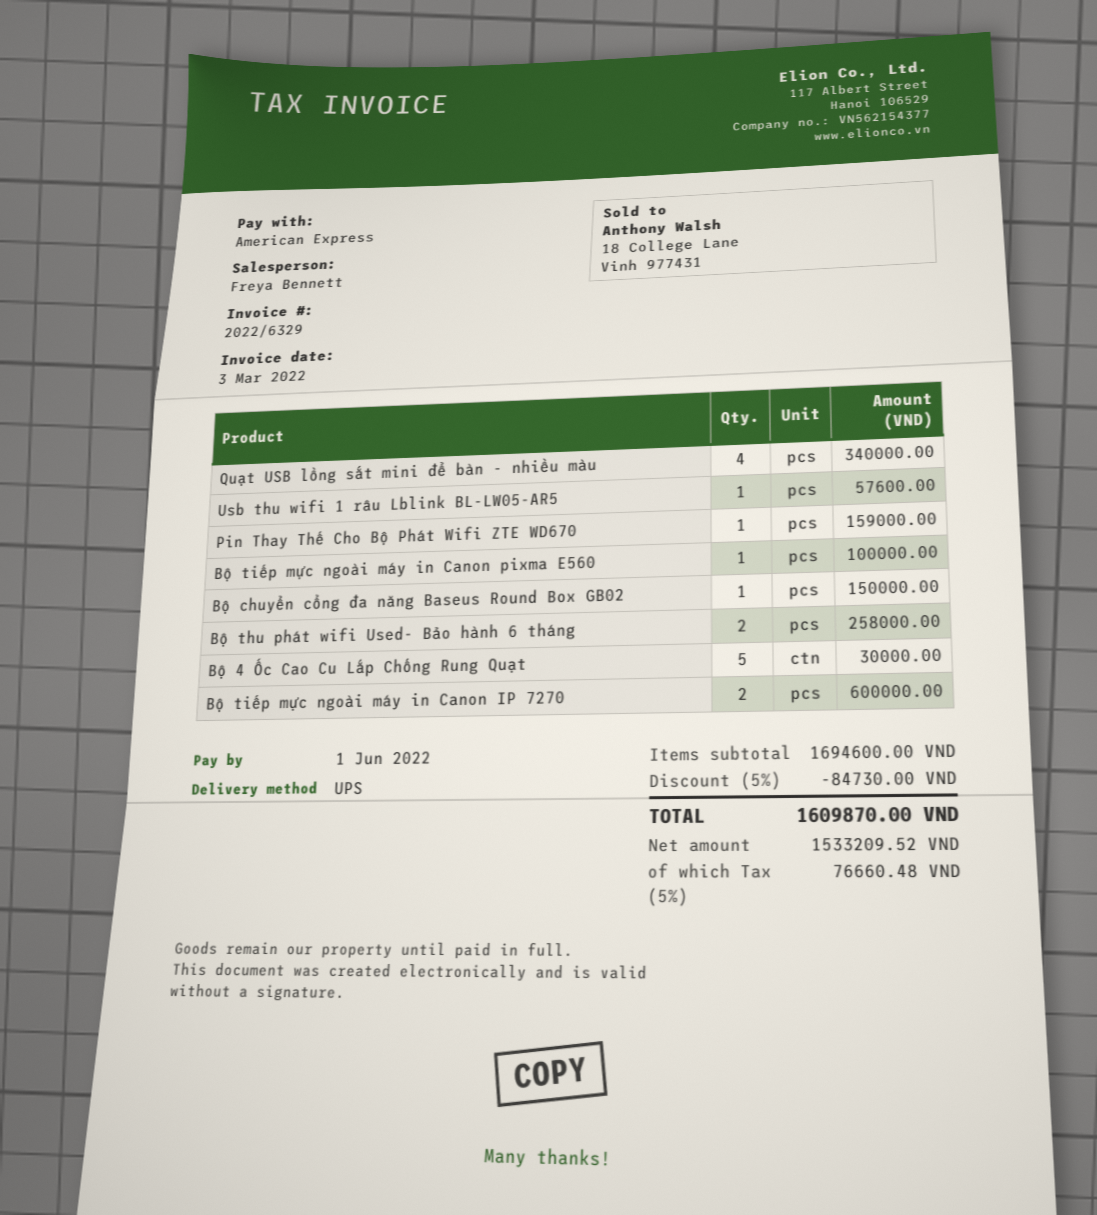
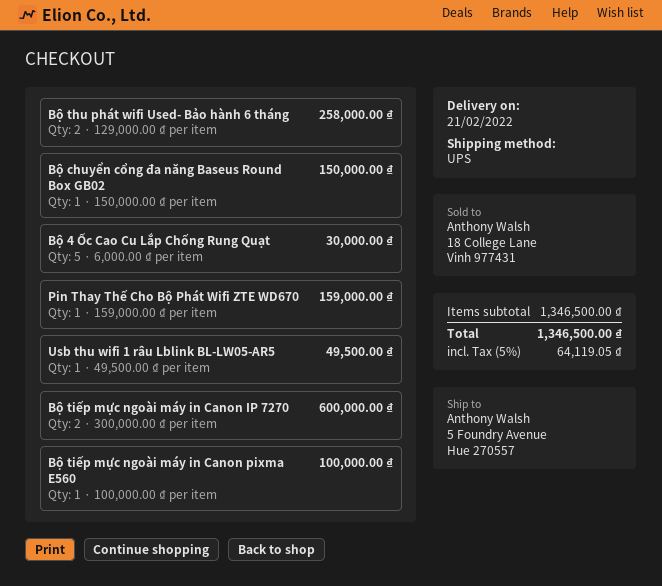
Quạt USB lồng sắt mini để bàn - nhiều màu: 4 for 340000.00 -> none
Usb thu wifi 1 râu Lblink BL-LW05-AR5: 1 for 57600.00 -> 1 for 49500.00
subtotal: 1694600.00 -> 1346500.00
discount: 5% = 84730.00 -> none
tax: 5% = 76660.48 -> 5% = 64119.05
total: 1609870.00 -> 1346500.00

